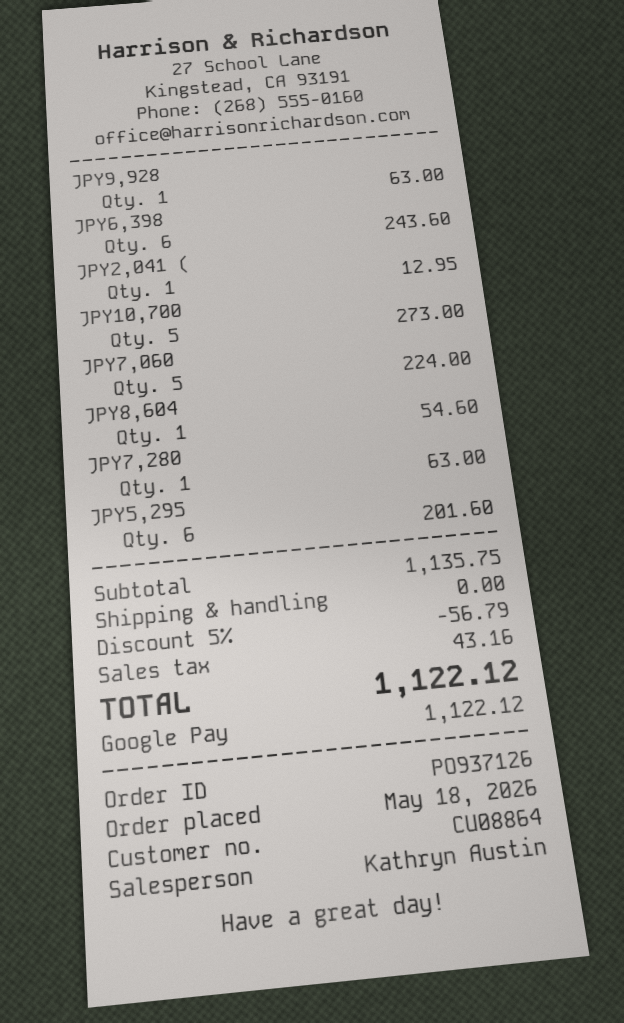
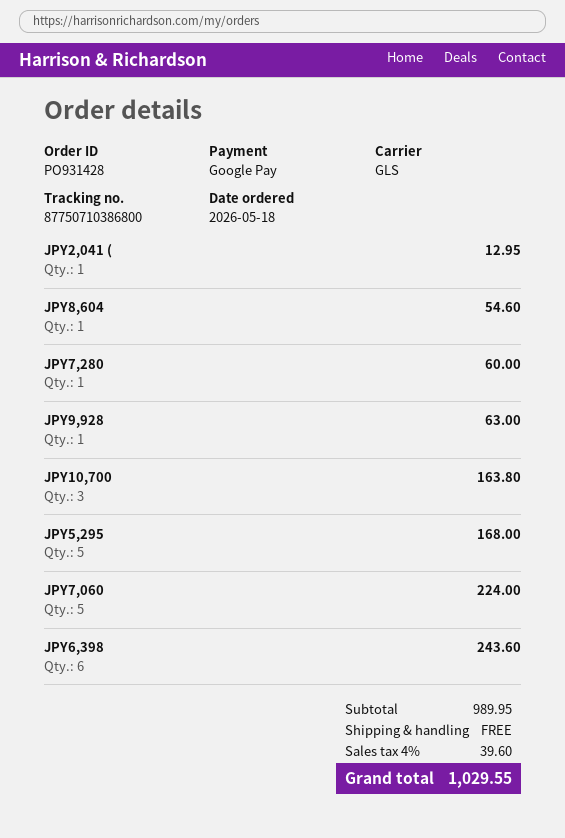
order number: PO937126 -> PO931428
JPY10,700: 5 for 273.00 -> 3 for 163.80
JPY7,280: 1 for 63.00 -> 1 for 60.00
JPY5,295: 6 for 201.60 -> 5 for 168.00
subtotal: 1135.75 -> 989.95
discount: 5% = 56.79 -> none
tax: 43.16 -> 39.60
total: 1122.12 -> 1029.55

